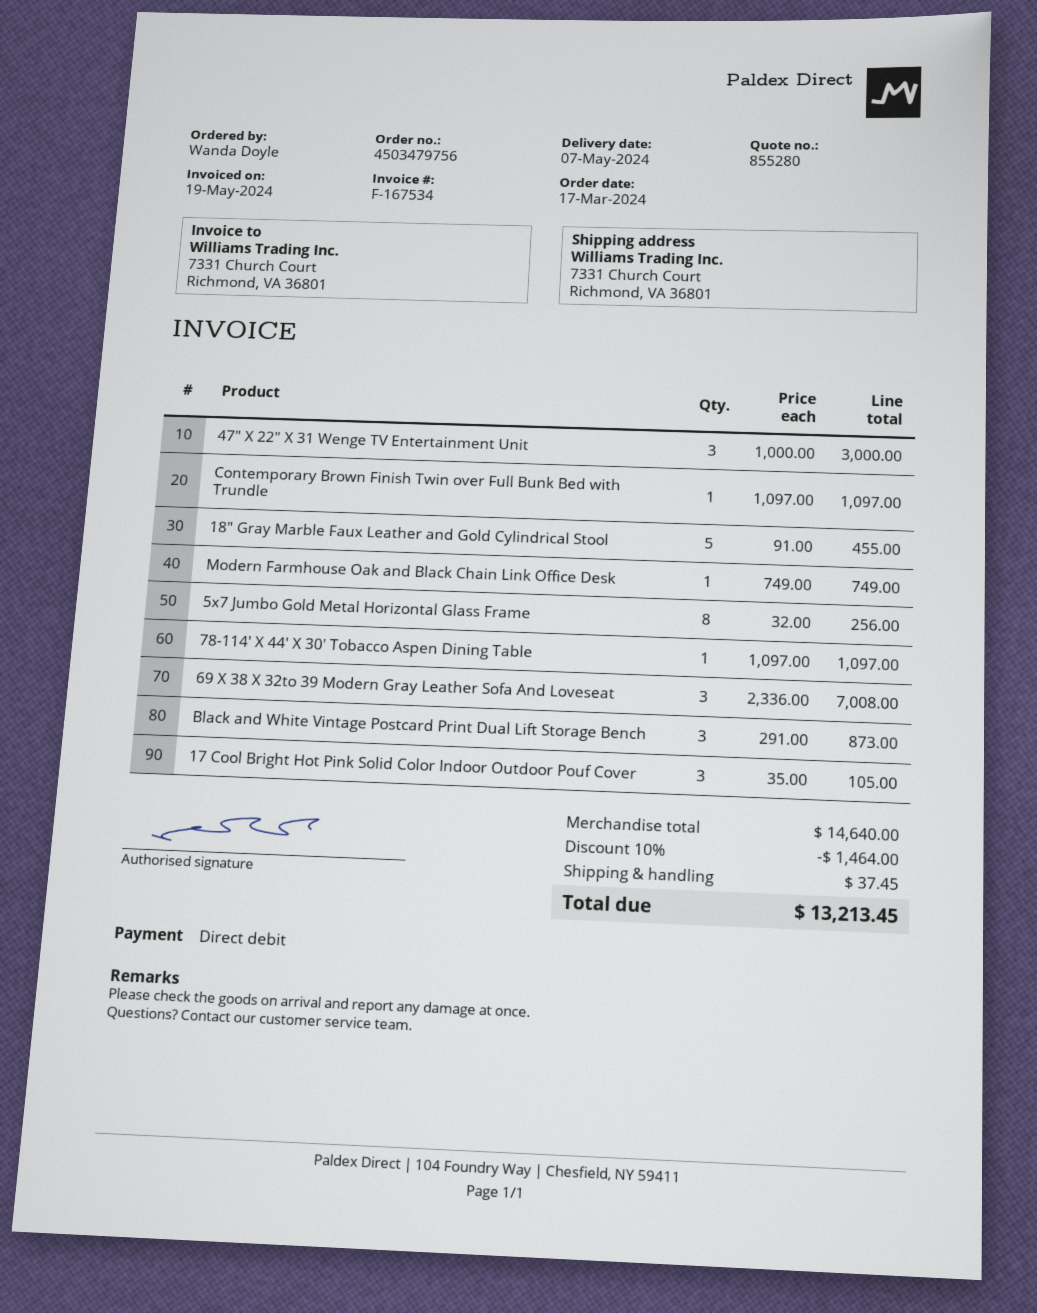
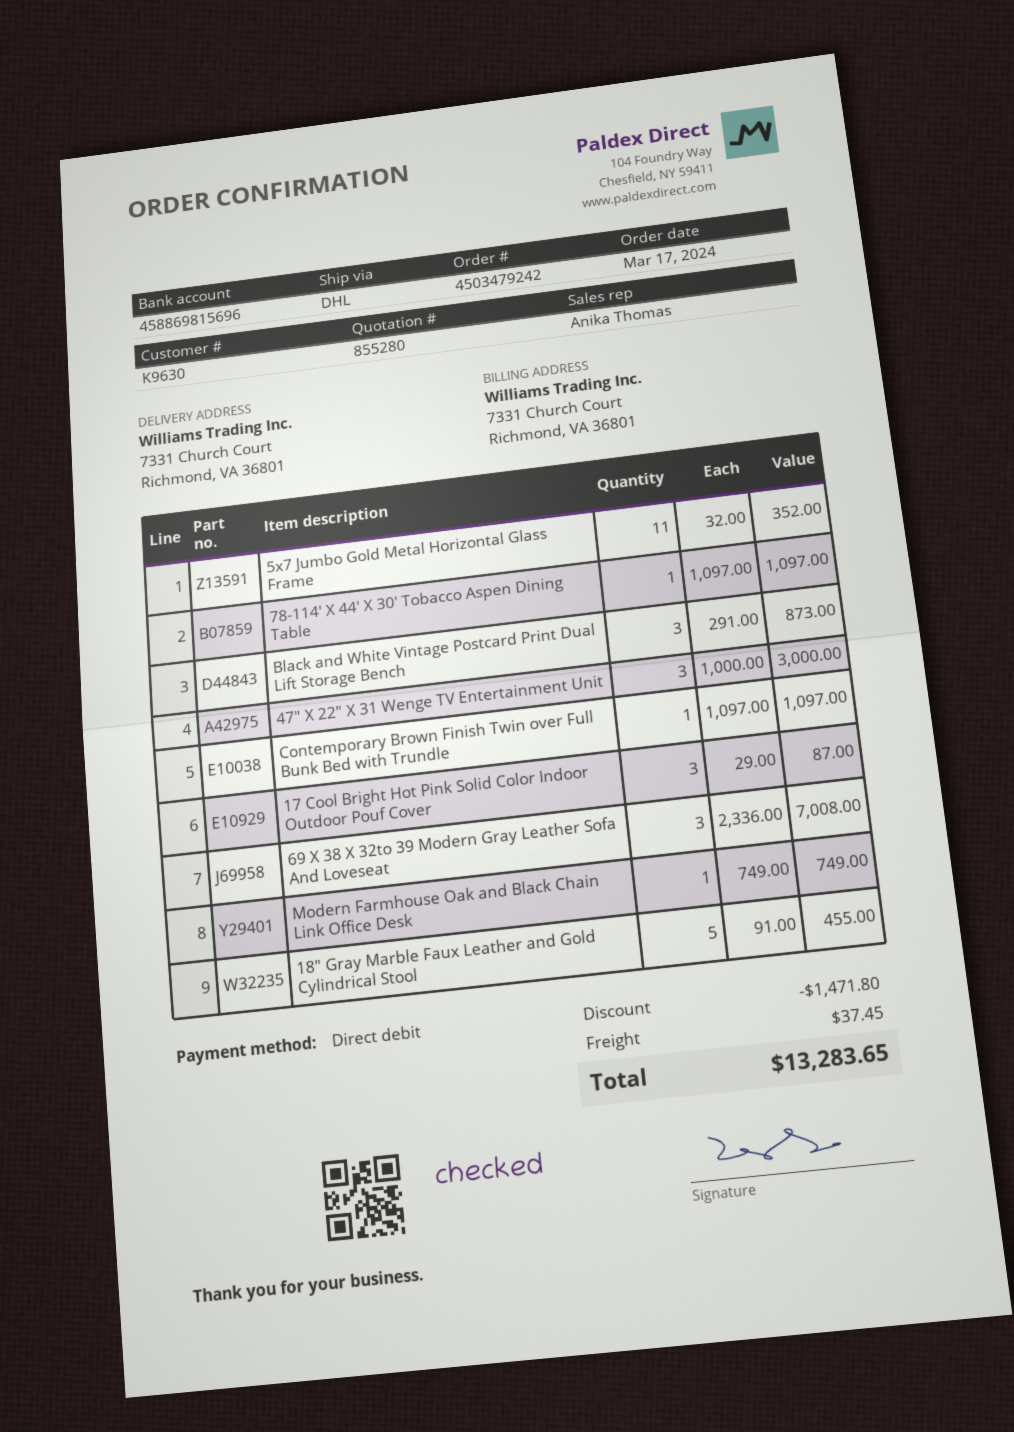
order number: 4503479756 -> 4503479242
5x7 Jumbo Gold Metal Horizontal Glass Frame: 8 x 32.00 = 256.00 -> 11 x 32.00 = 352.00
17 Cool Bright Hot Pink Solid Color Indoor Outdoor Pouf Cover: 3 x 35.00 = 105.00 -> 3 x 29.00 = 87.00
discount: 1464.00 -> 1471.80
total: 13213.45 -> 13283.65

